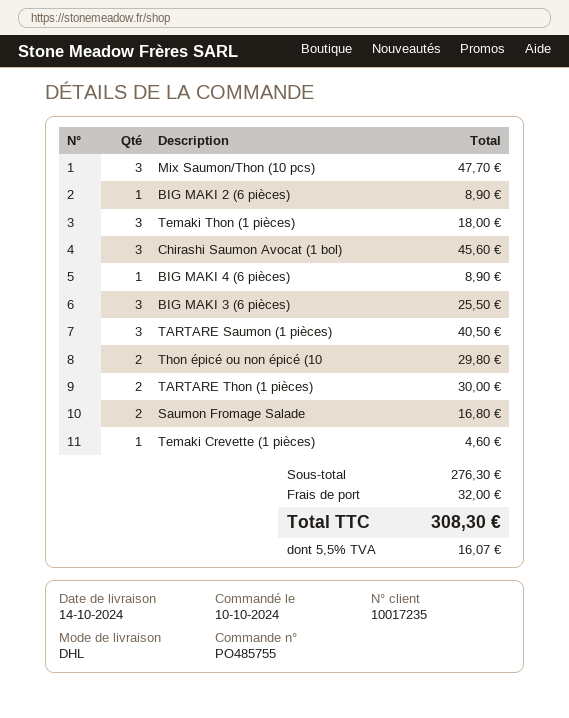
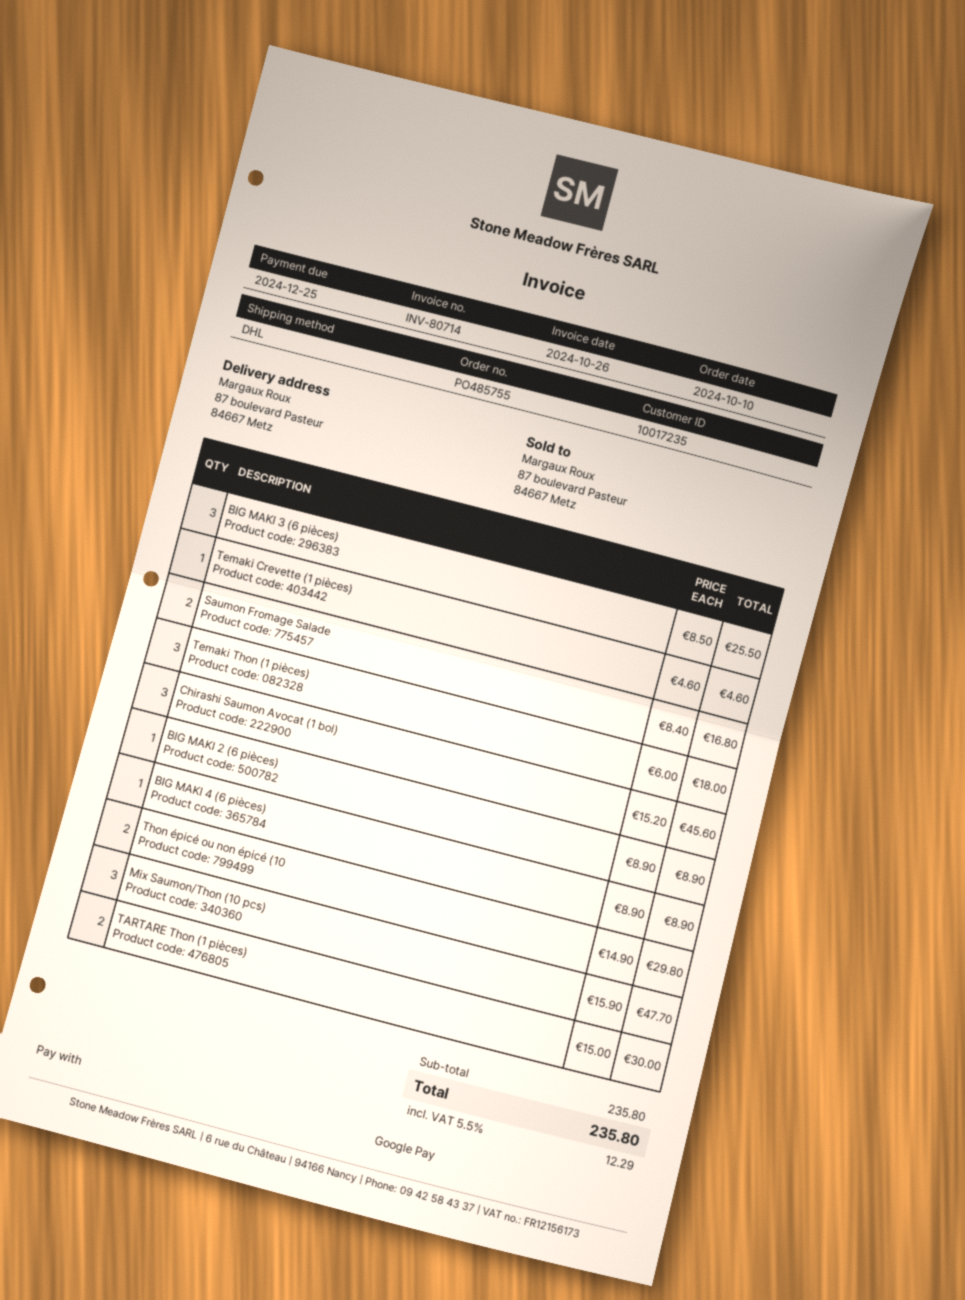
TARTARE Saumon (1 pièces): 3 for 40.50 -> none
subtotal: 276.30 -> 235.80
shipping: 32.00 -> none
tax: 5.5% = 16.07 -> 5.5% = 12.29
total: 308.30 -> 235.80

